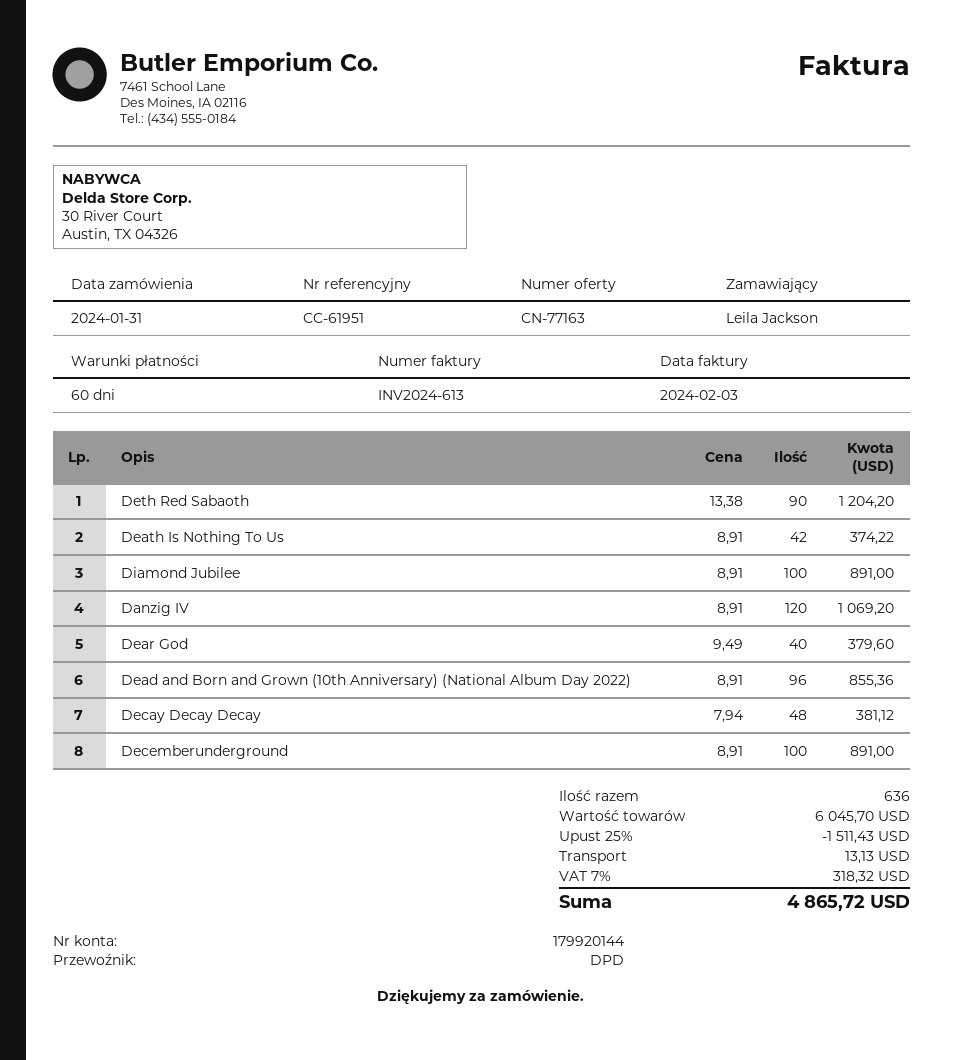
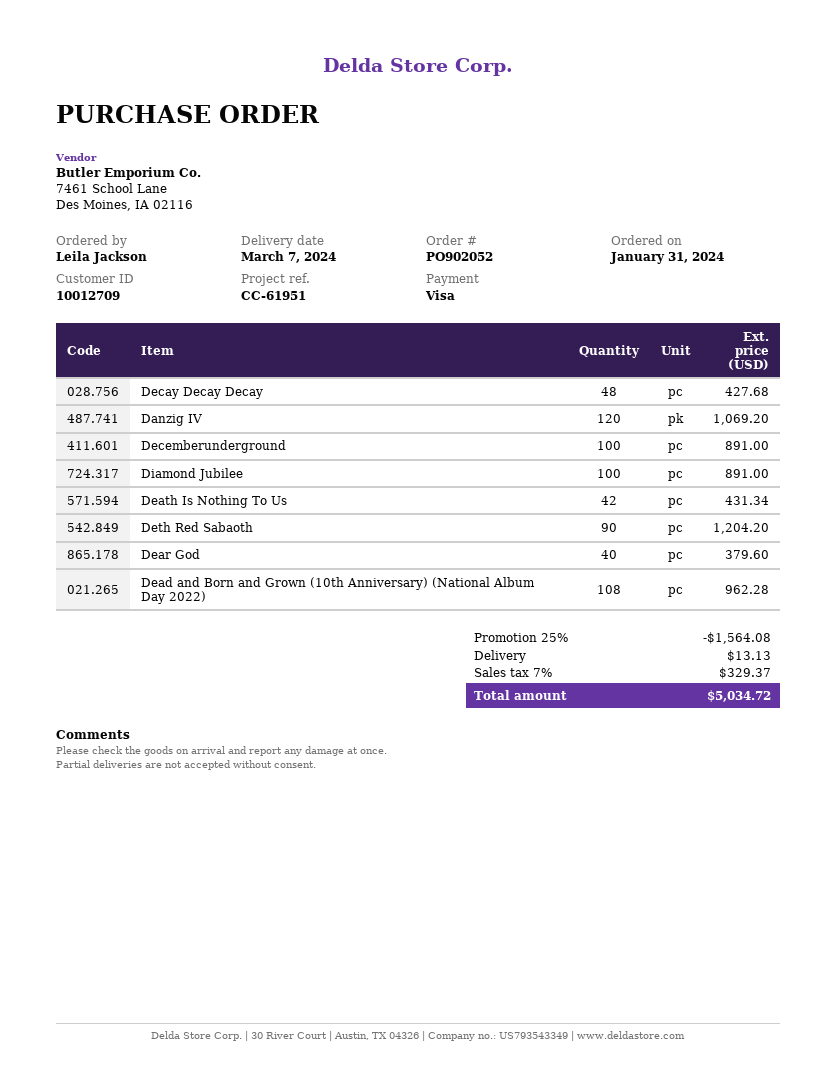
Death Is Nothing To Us: 42 for 374.22 -> 42 for 431.34
Dead and Born and Grown (10th Anniversary) (National Album Day 2022): 96 for 855.36 -> 108 for 962.28
Decay Decay Decay: 48 for 381.12 -> 48 for 427.68
discount: 25% = 1511.43 -> 25% = 1564.08
tax: 7% = 318.32 -> 7% = 329.37
total: 4865.72 -> 5034.72

